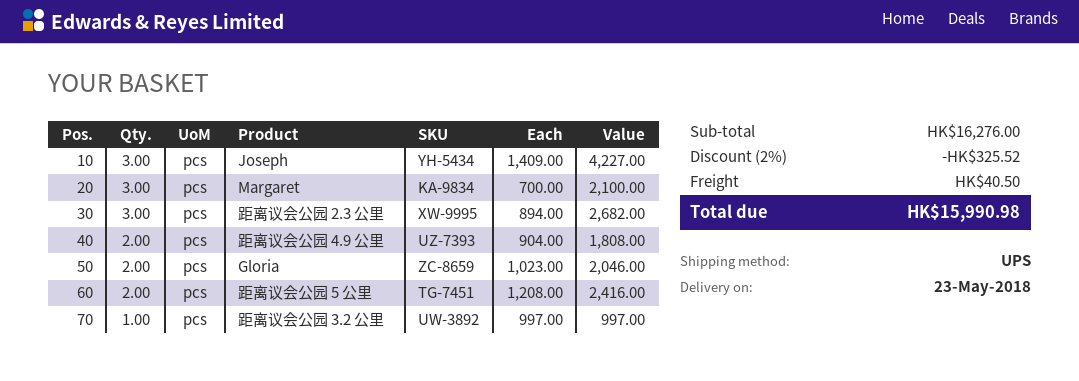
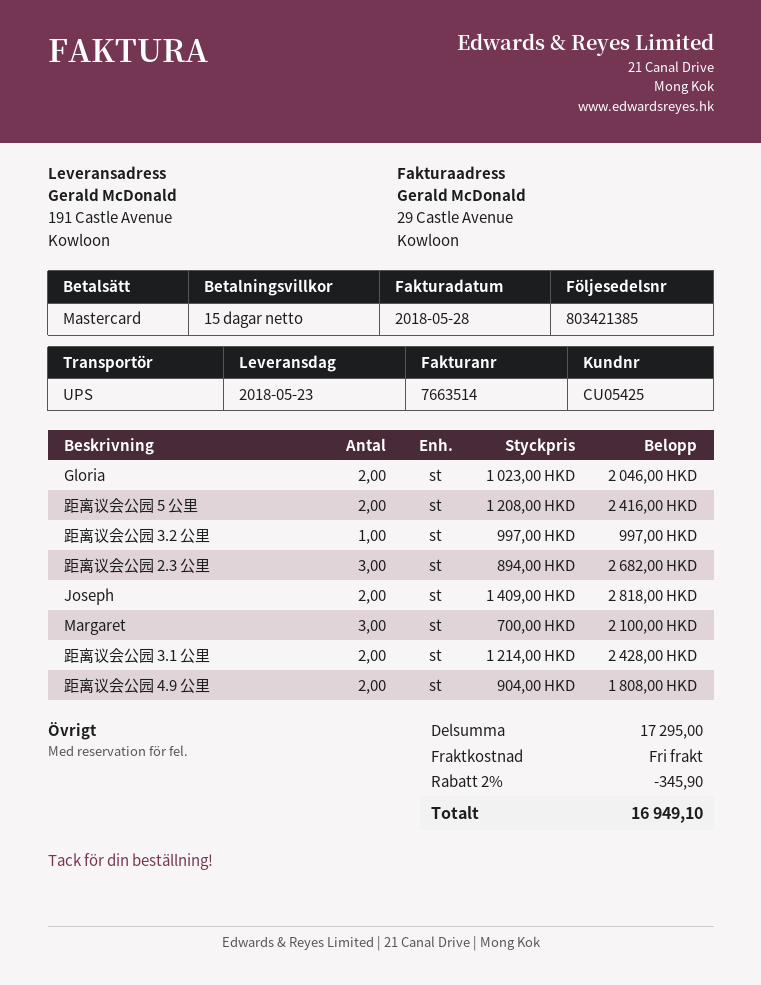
Joseph: 3 x 1409.00 = 4227.00 -> 2 x 1409.00 = 2818.00
距离议会公园 3.1 公里: none -> 2 x 1214.00 = 2428.00
subtotal: 16276.00 -> 17295.00
discount: 2% = 325.52 -> 2% = 345.90
shipping: 40.50 -> 0.00
total: 15990.98 -> 16949.10

